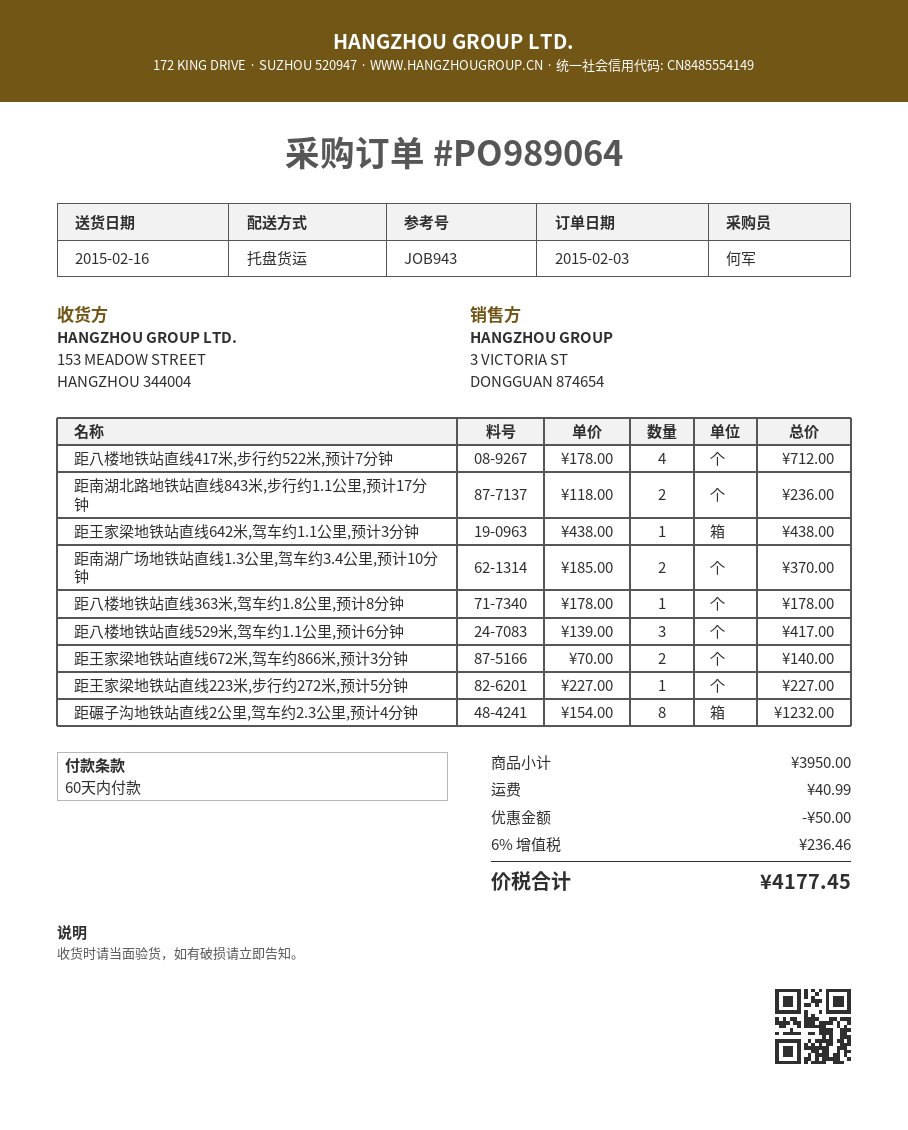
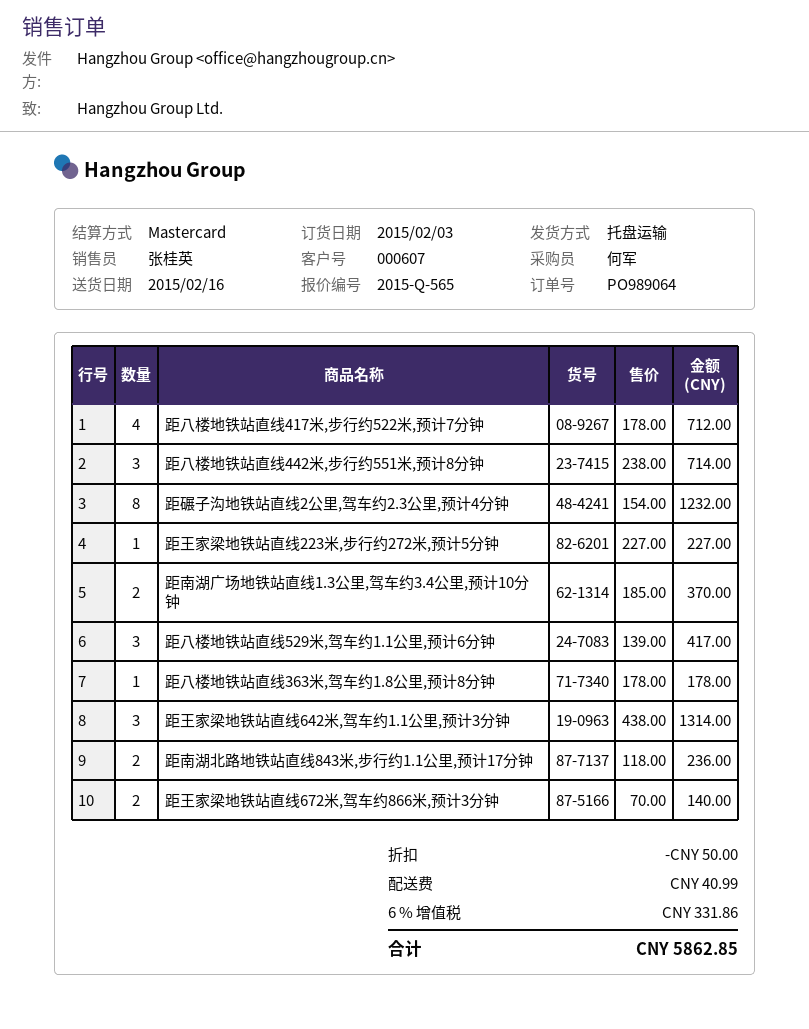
距王家梁地铁站直线642米,驾车约1.1公里,预计3分钟: 1 x 438.00 = 438.00 -> 3 x 438.00 = 1314.00
距八楼地铁站直线442米,步行约551米,预计8分钟: none -> 3 x 238.00 = 714.00
tax: 6% = 236.46 -> 6% = 331.86
total: 4177.45 -> 5862.85

